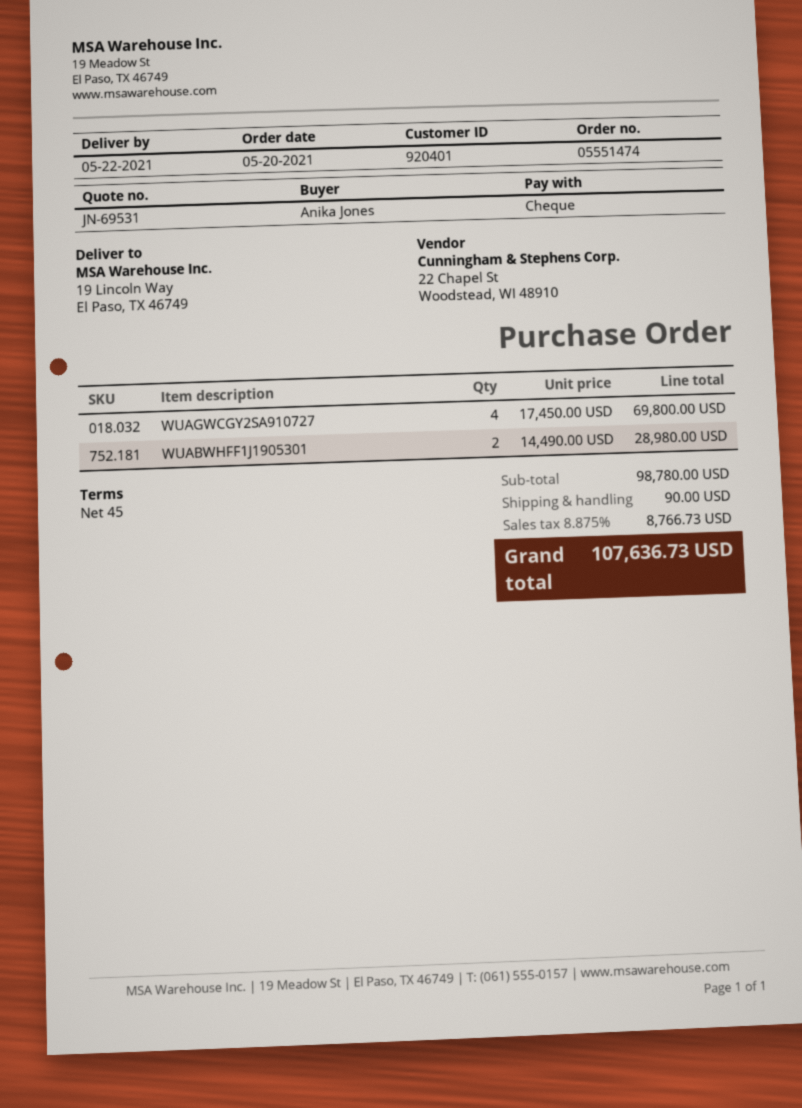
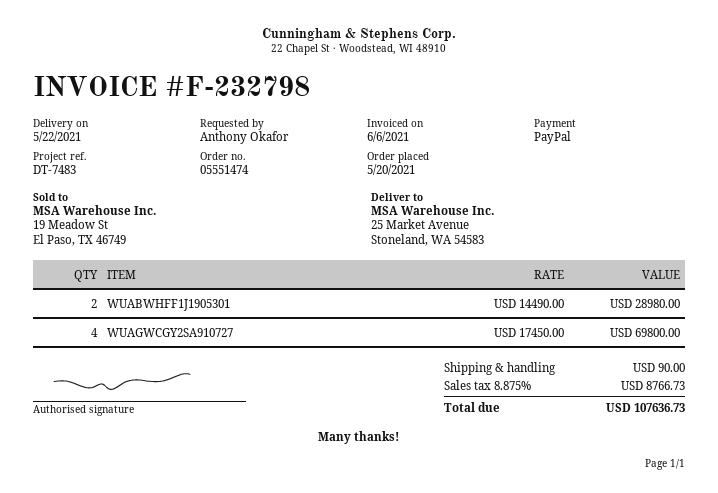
ordered by: Anika Jones -> Anthony Okafor
payment method: cheque -> PayPal
ship to: 19 Lincoln Way, El Paso, TX 46749 -> 25 Market Avenue, Stoneland, WA 54583

